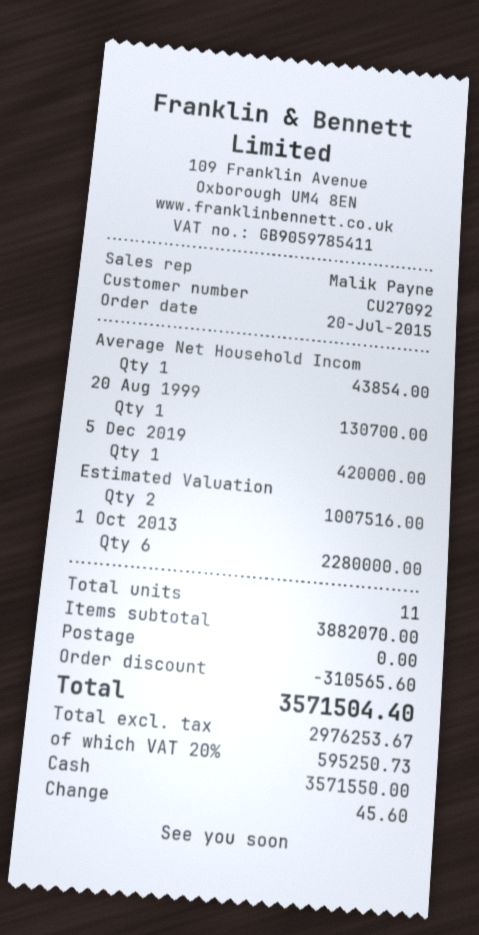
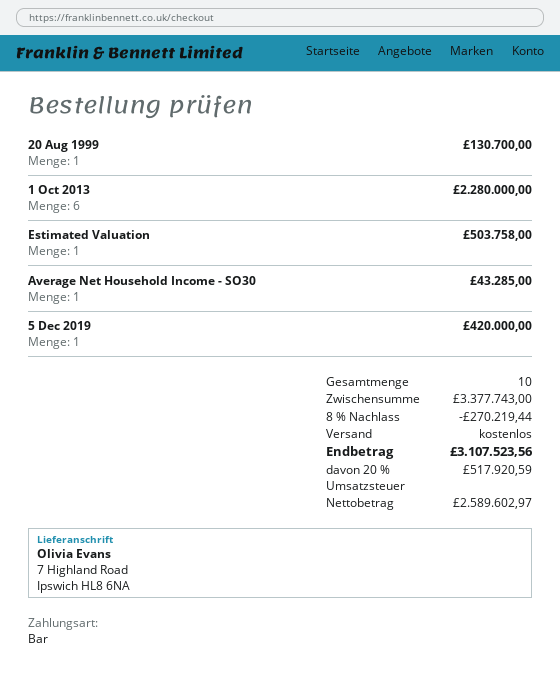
Average Net Household Incom: 1 for 43854.00 -> 1 for 43285.00
Estimated Valuation: 2 for 1007516.00 -> 1 for 503758.00
total quantity: 11 -> 10
subtotal: 3882070.00 -> 3377743.00
discount: 310565.60 -> 270219.44
net: 2976253.67 -> 2589602.97
tax: 20% = 595250.73 -> 20% = 517920.59
total: 3571504.40 -> 3107523.56

